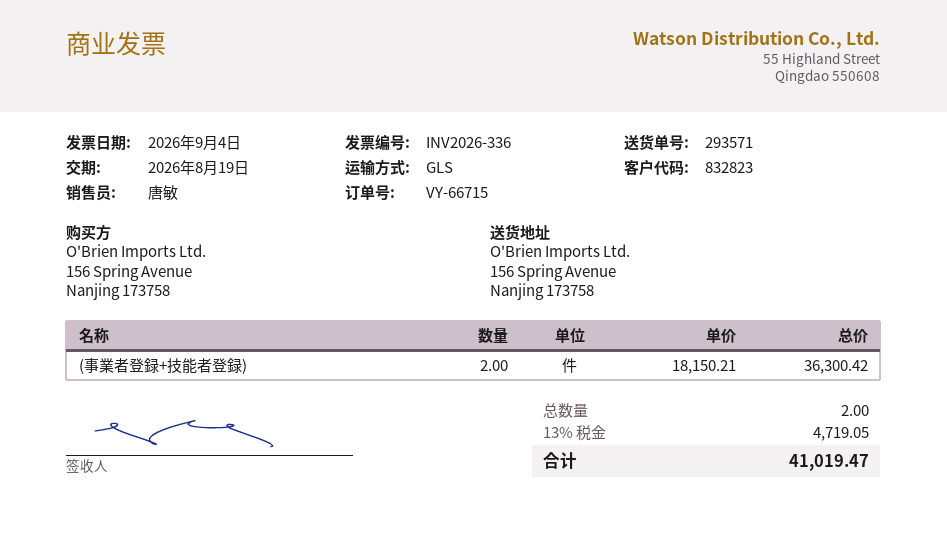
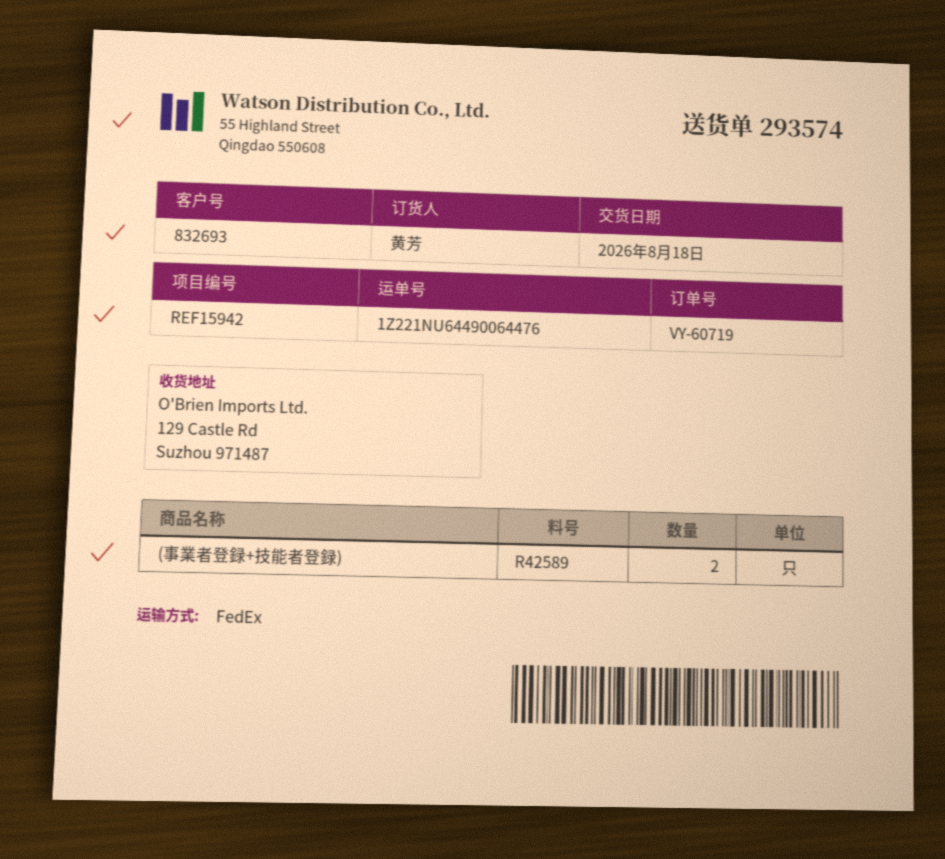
order number: VY-66715 -> VY-60719
delivery note number: 293571 -> 293574
delivery date: 2026-08-19 -> 2026-08-18
customer number: 832823 -> 832693
shipping method: GLS -> FedEx
ship to: 156 Spring Avenue, Nanjing 173758 -> 129 Castle Rd, Suzhou 971487

